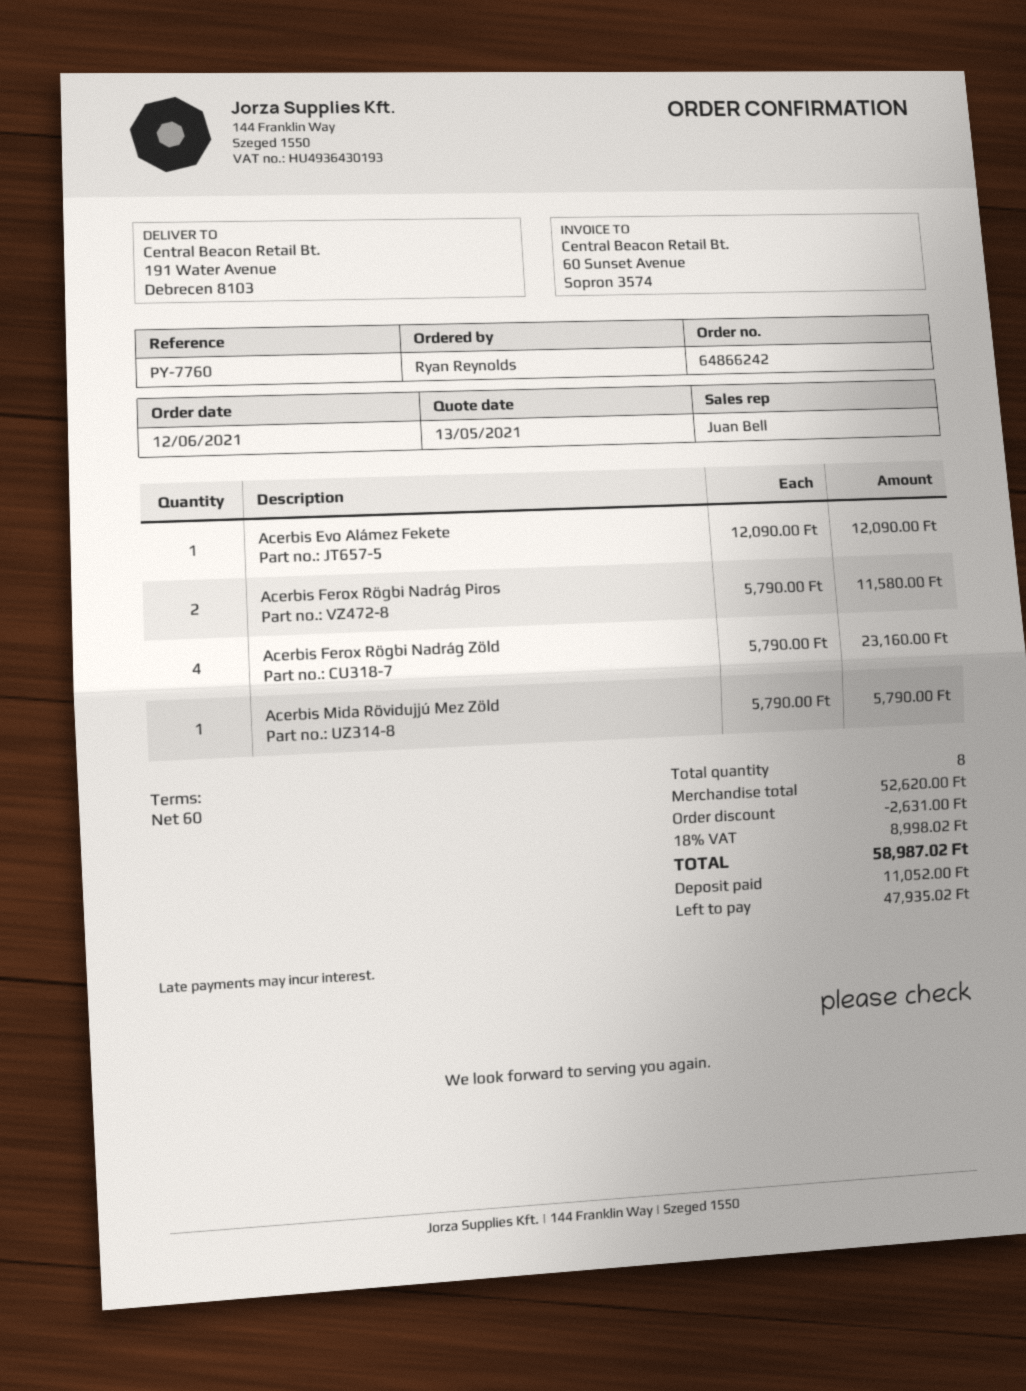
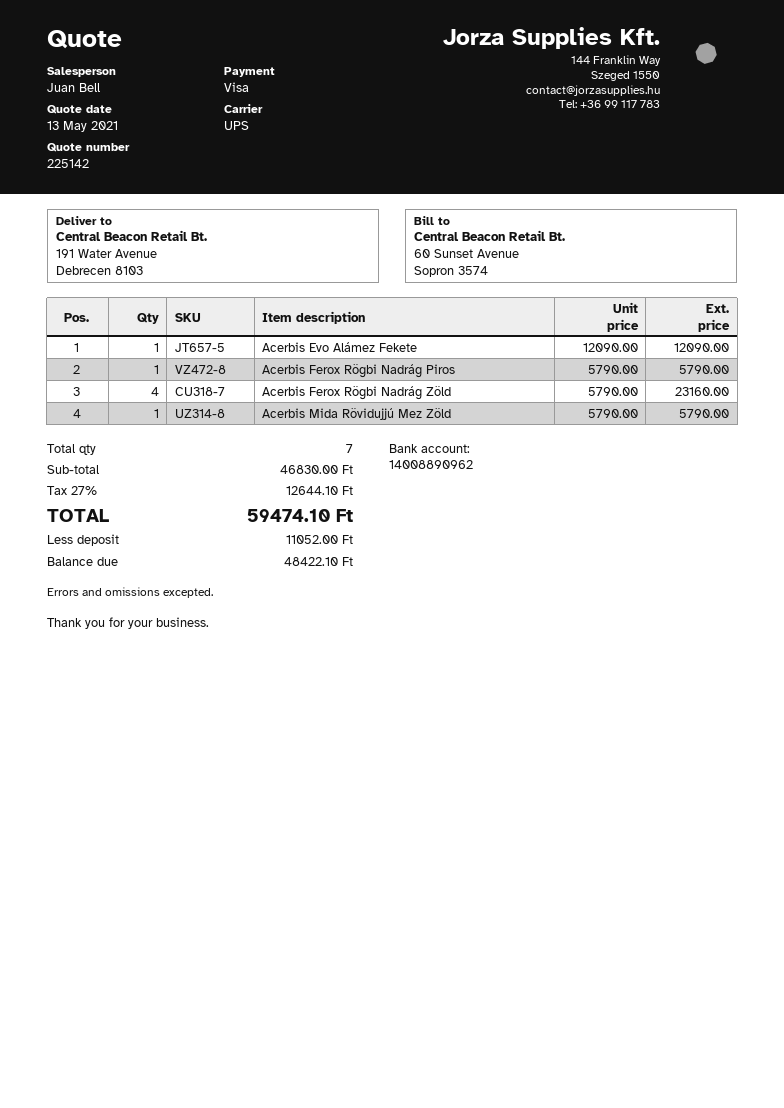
Acerbis Ferox Rögbi Nadrág Piros: 2 x 5790.00 = 11580.00 -> 1 x 5790.00 = 5790.00
total quantity: 8 -> 7
subtotal: 52620.00 -> 46830.00
discount: 2631.00 -> none
tax: 18% = 8998.02 -> 27% = 12644.10
total: 58987.02 -> 59474.10
balance: 47935.02 -> 48422.10

